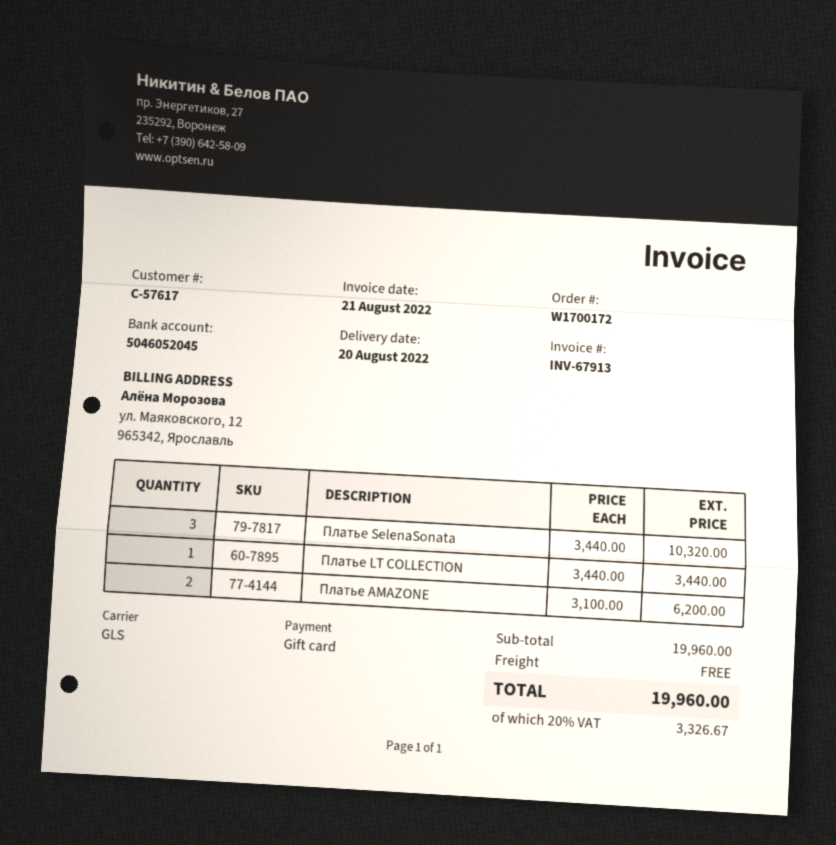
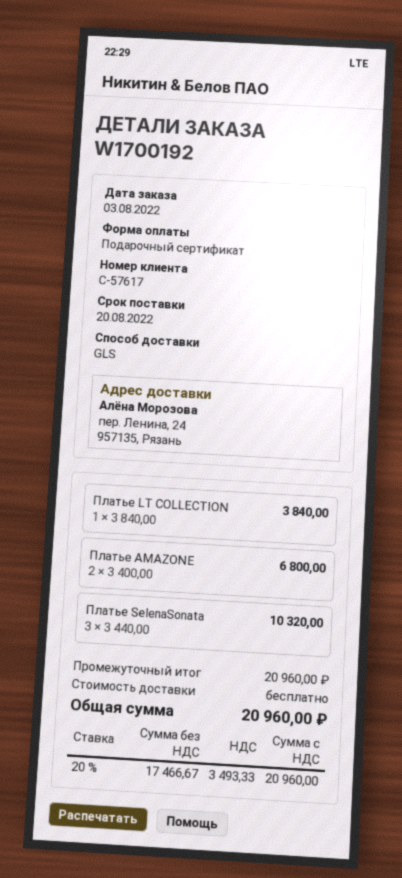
order number: W1700172 -> W1700192
Платье LT COLLECTION: 1 x 3440.00 = 3440.00 -> 1 x 3840.00 = 3840.00
Платье AMAZONE: 2 x 3100.00 = 6200.00 -> 2 x 3400.00 = 6800.00
subtotal: 19960.00 -> 20960.00
tax: 20% = 3326.67 -> 20% = 3493.33
total: 19960.00 -> 20960.00

